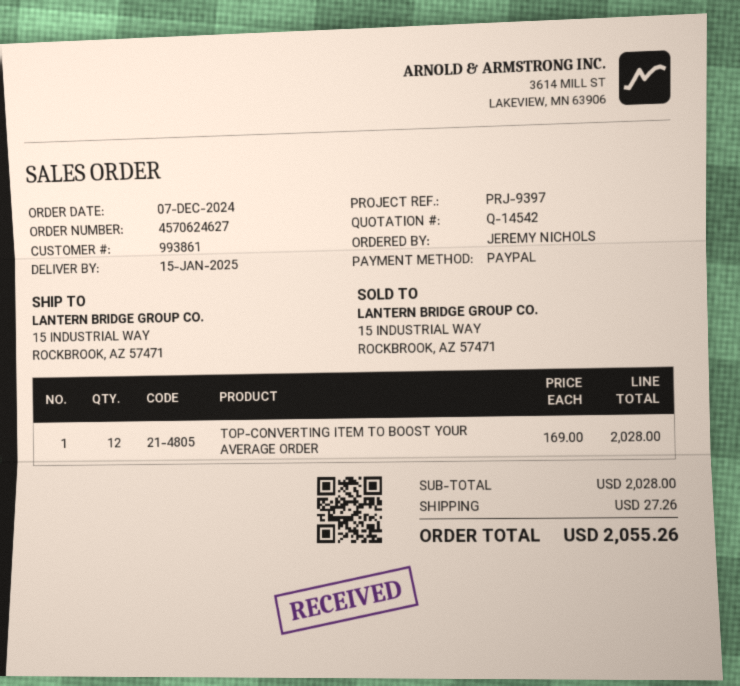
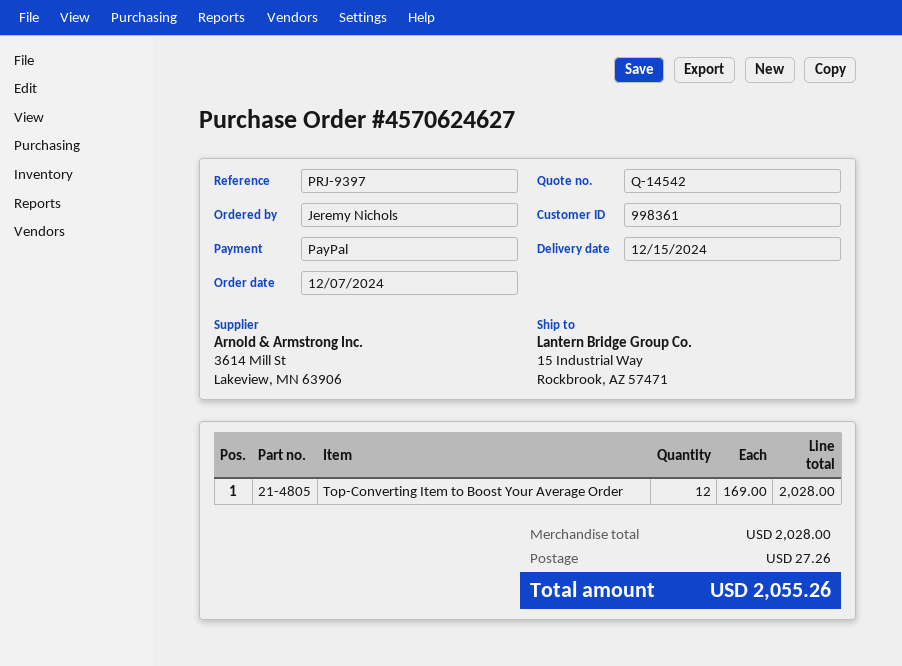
delivery date: 2025-01-15 -> 2024-12-15
customer number: 993861 -> 998361

